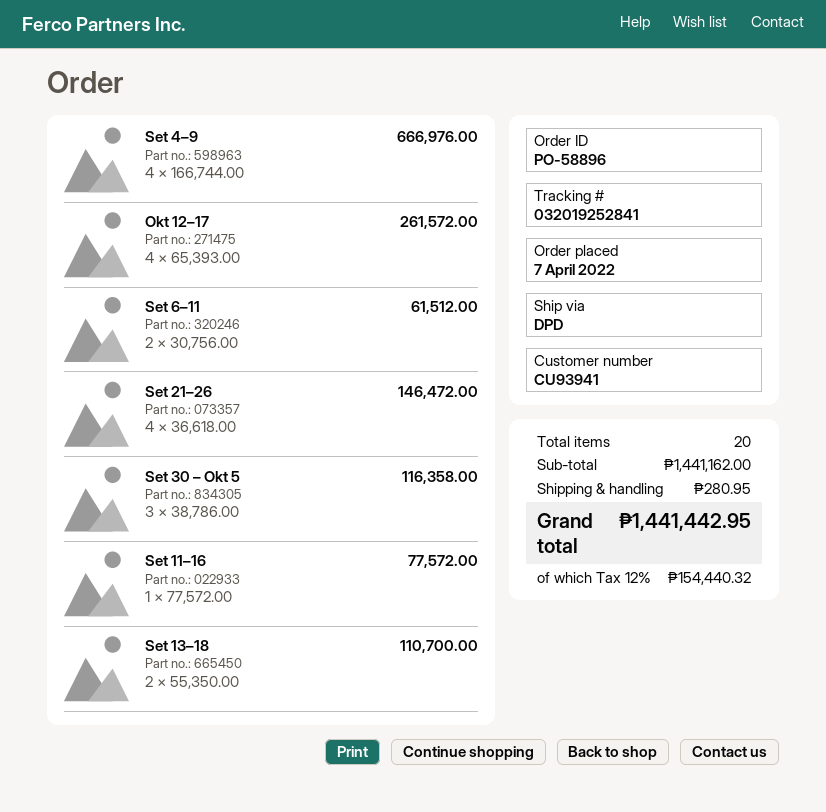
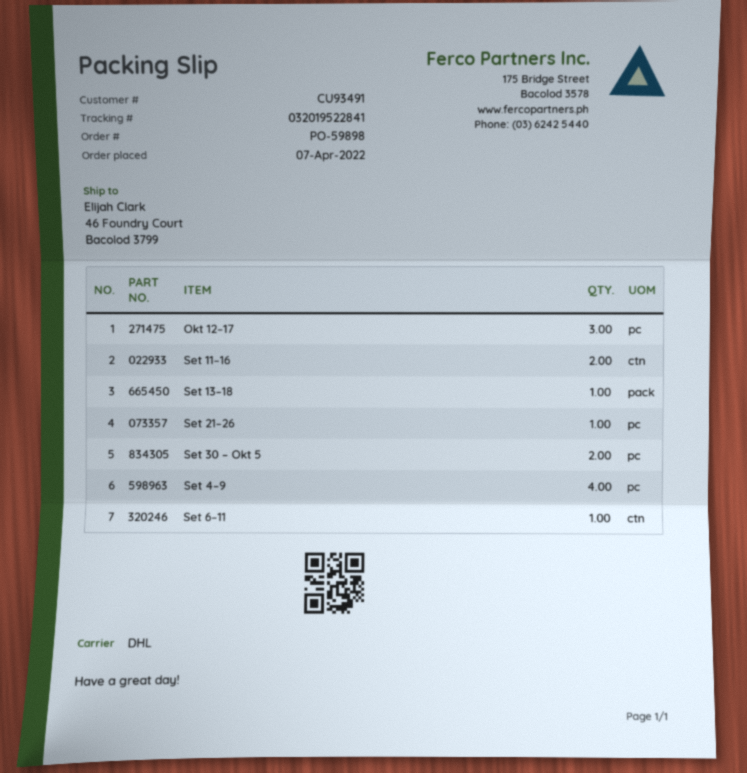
order number: PO-58896 -> PO-59898
customer number: CU93941 -> CU93491
shipping method: DPD -> DHL
tracking number: 032019252841 -> 032019522841
Okt 12–17: 4 -> 3
Set 6–11: 2 -> 1
Set 21–26: 4 -> 1
Set 30 – Okt 5: 3 -> 2
Set 11–16: 1 -> 2
Set 13–18: 2 -> 1

